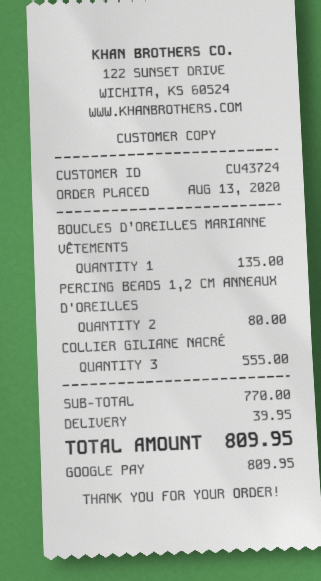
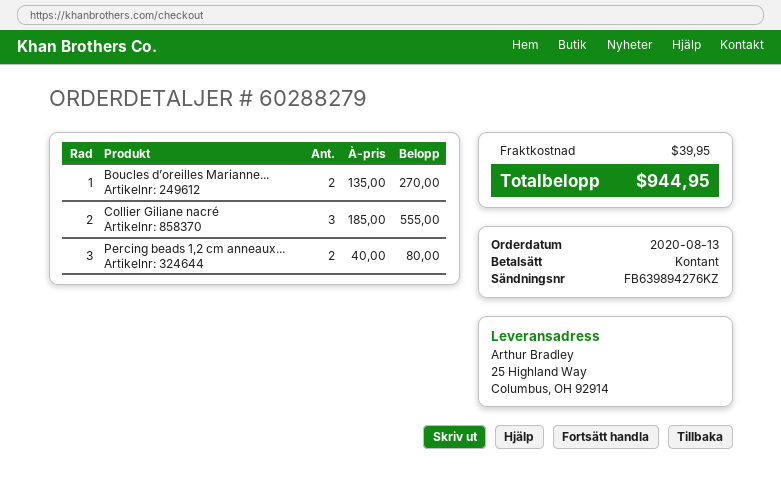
payment method: Google Pay -> cash
BOUCLES D’OREILLES MARIANNE VÊTEMENTS: 1 for 135.00 -> 2 for 270.00
total: 809.95 -> 944.95

